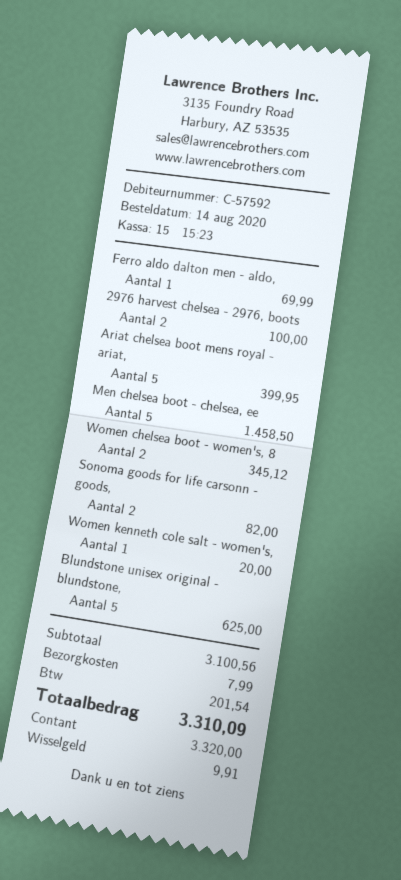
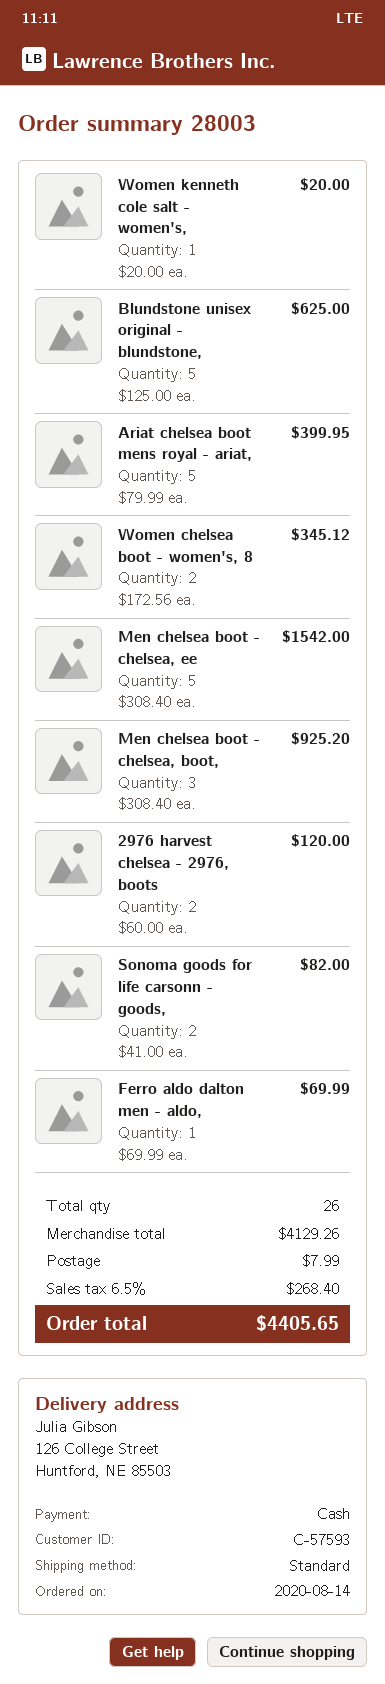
customer number: C-57592 -> C-57593
2976 harvest chelsea - 2976, boots: 2 for 100.00 -> 2 for 120.00
Men chelsea boot - chelsea, ee: 5 for 1458.50 -> 5 for 1542.00
Men chelsea boot - chelsea, boot,: none -> 3 for 925.20
subtotal: 3100.56 -> 4129.26
tax: 201.54 -> 268.40
total: 3310.09 -> 4405.65

